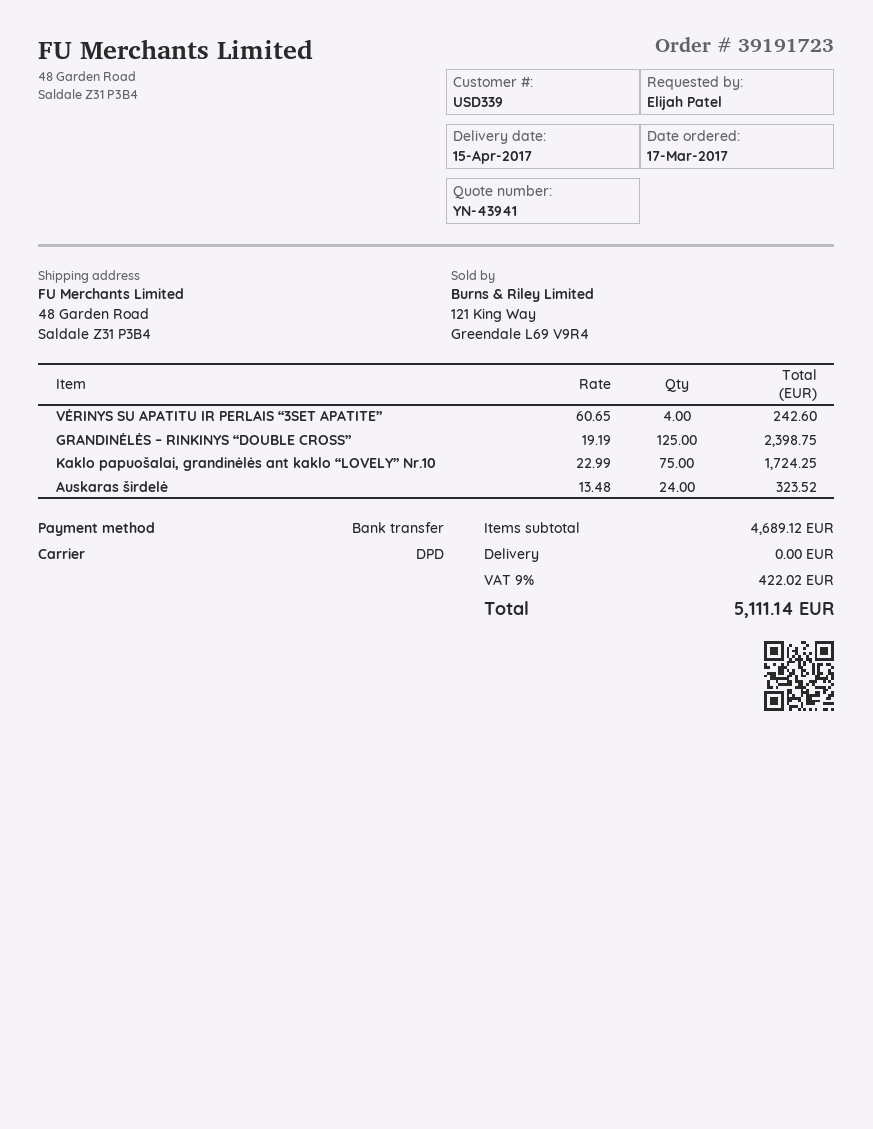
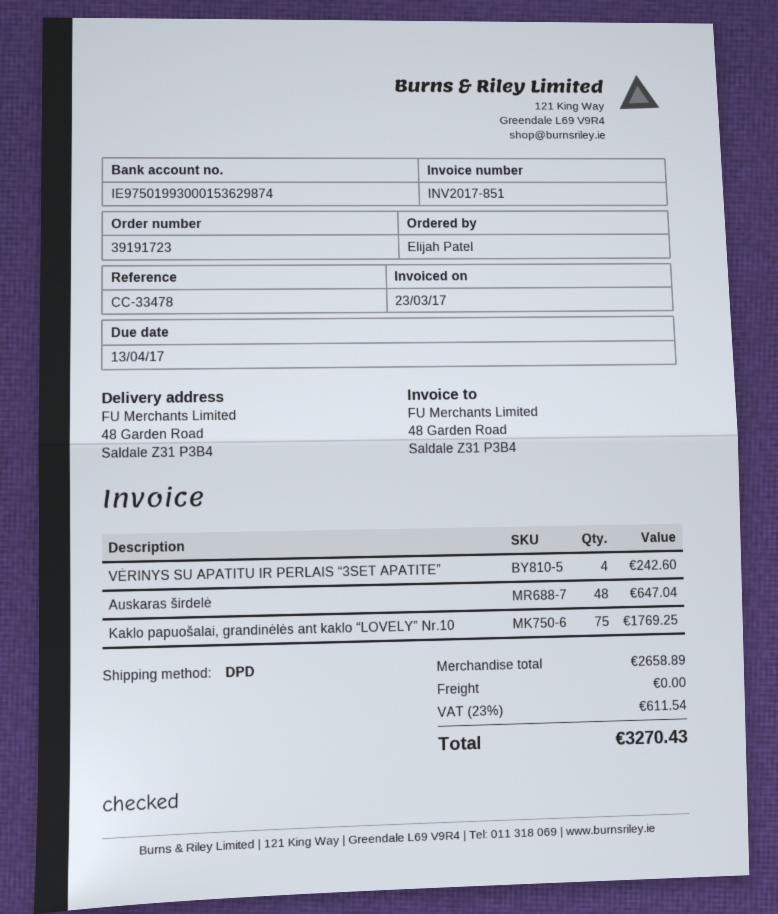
GRANDINĖLĖS – RINKINYS “DOUBLE CROSS”: 125 for 2398.75 -> none
Kaklo papuošalai, grandinėlės ant kaklo “LOVELY” Nr.10: 75 for 1724.25 -> 75 for 1769.25
Auskaras širdelė: 24 for 323.52 -> 48 for 647.04
subtotal: 4689.12 -> 2658.89
tax: 9% = 422.02 -> 23% = 611.54
total: 5111.14 -> 3270.43

